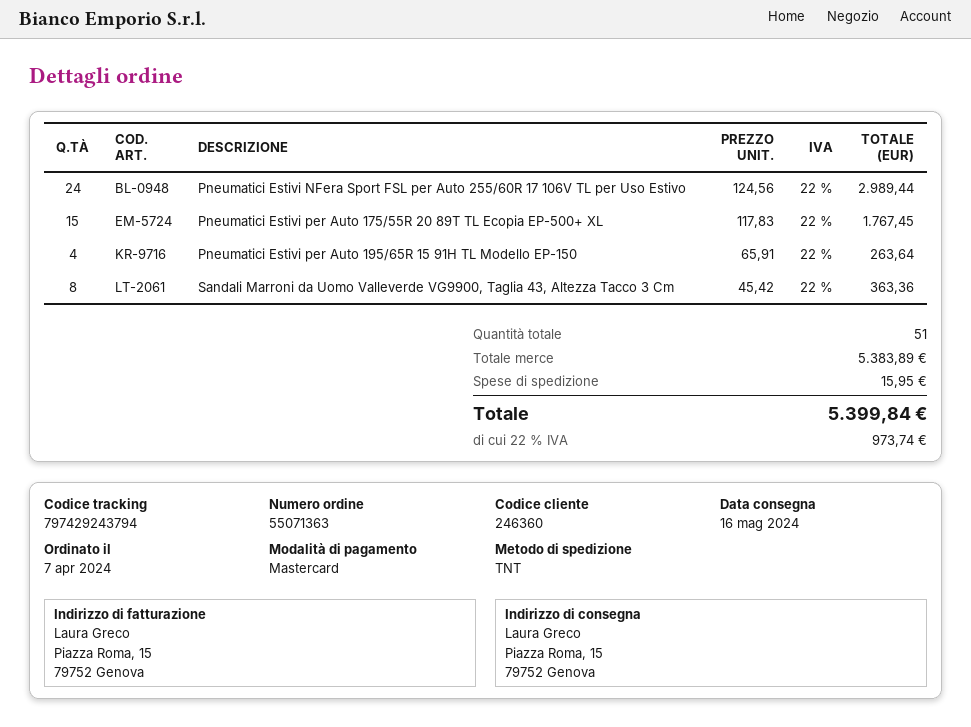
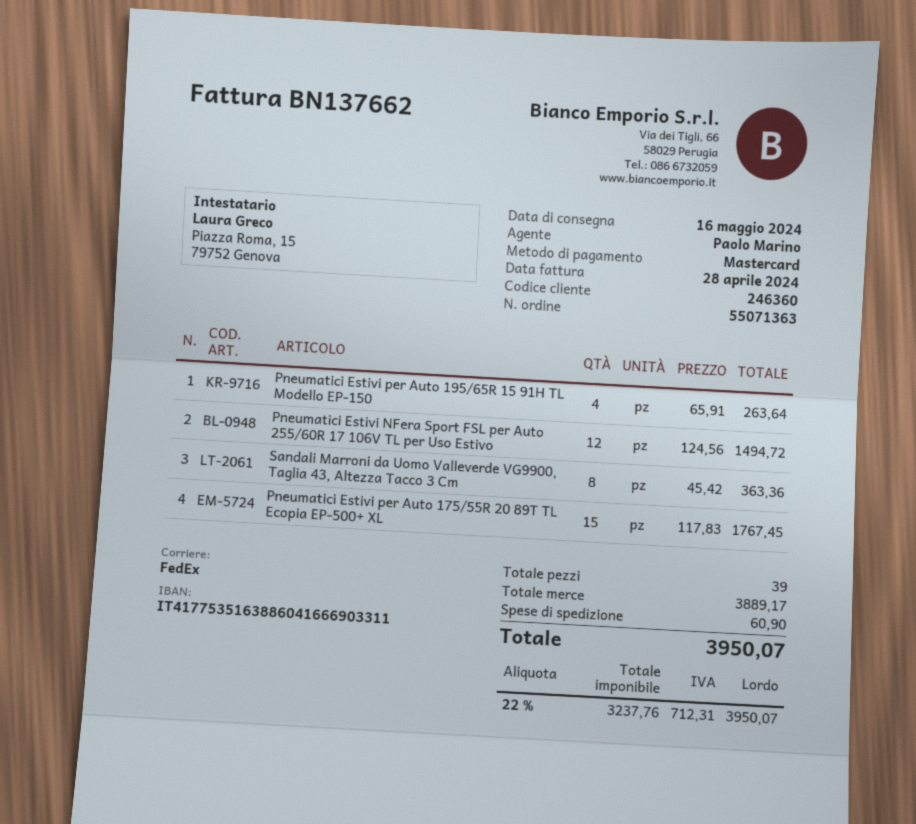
shipping method: TNT -> FedEx
Pneumatici Estivi NFera Sport FSL per Auto 255/60R 17 106V TL per Uso Estivo: 24 x 124.56 = 2989.44 -> 12 x 124.56 = 1494.72
total quantity: 51 -> 39
subtotal: 5383.89 -> 3889.17
shipping: 15.95 -> 60.90
tax: 22% = 973.74 -> 22% = 712.31
total: 5399.84 -> 3950.07

